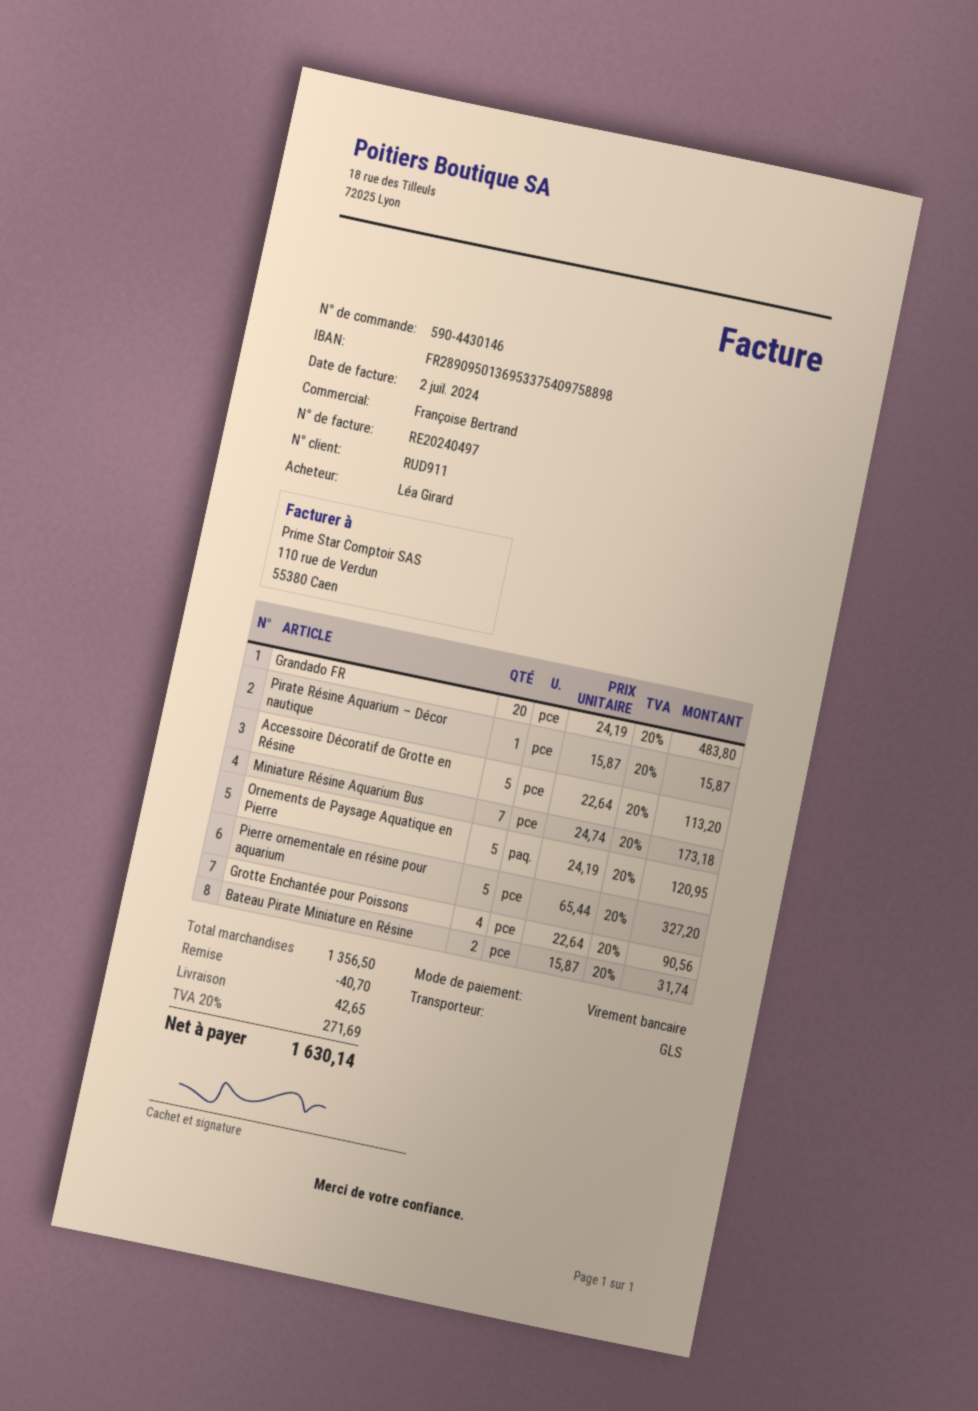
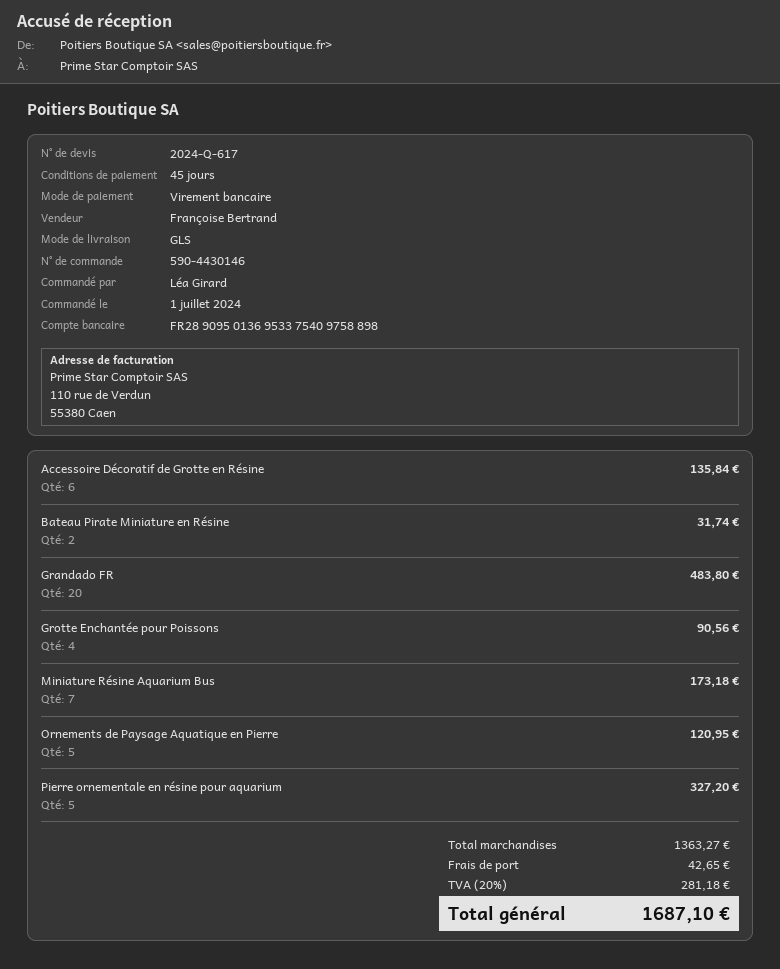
Pirate Résine Aquarium – Décor nautique: 1 for 15.87 -> none
Accessoire Décoratif de Grotte en Résine: 5 for 113.20 -> 6 for 135.84
subtotal: 1356.50 -> 1363.27
discount: 40.70 -> none
tax: 20% = 271.69 -> 20% = 281.18
total: 1630.14 -> 1687.10

